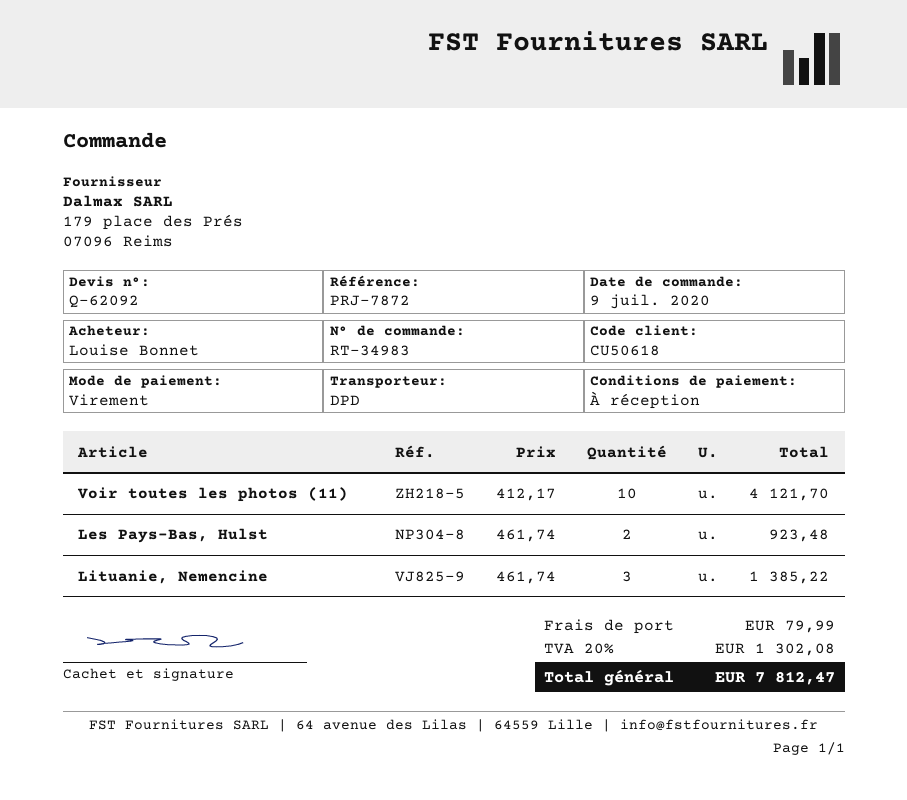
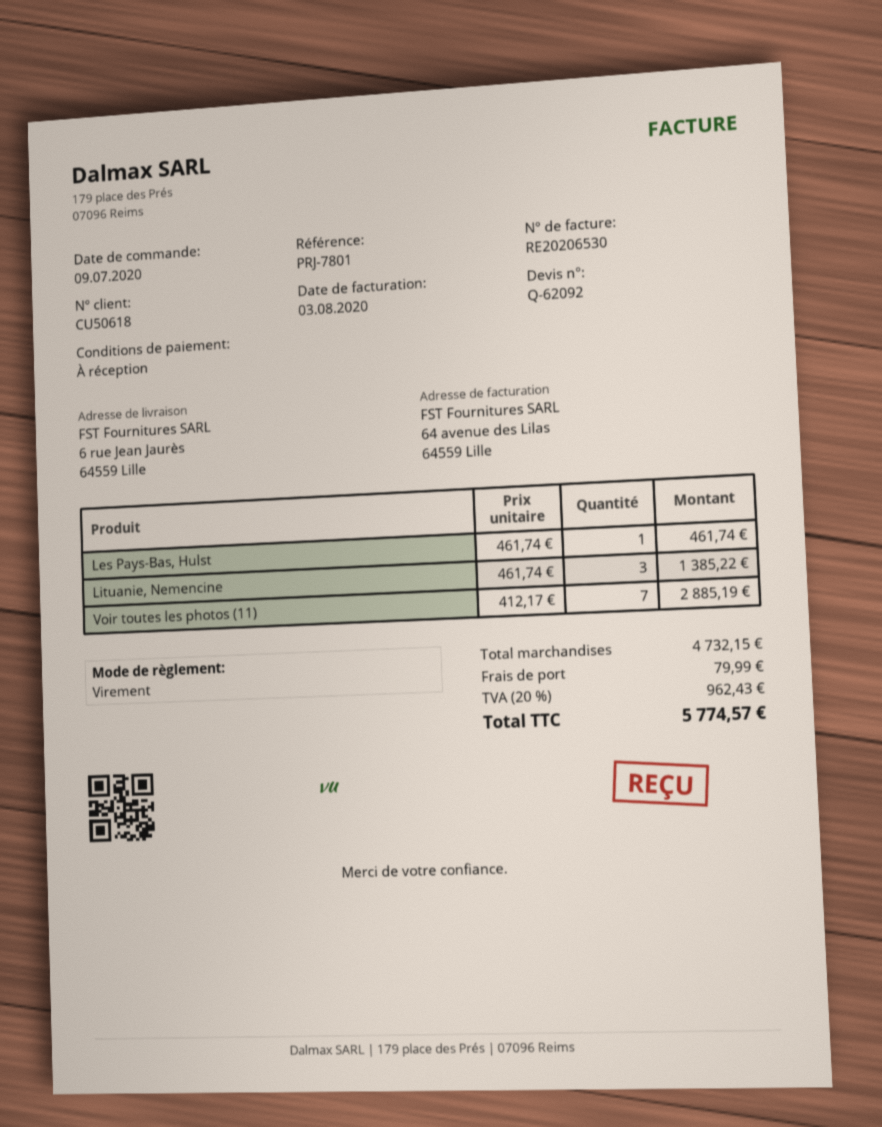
reference: PRJ-7872 -> PRJ-7801
Voir toutes les photos (11): 10 x 412.17 = 4121.70 -> 7 x 412.17 = 2885.19
Les Pays-Bas, Hulst: 2 x 461.74 = 923.48 -> 1 x 461.74 = 461.74
tax: 20% = 1302.08 -> 20% = 962.43
total: 7812.47 -> 5774.57

